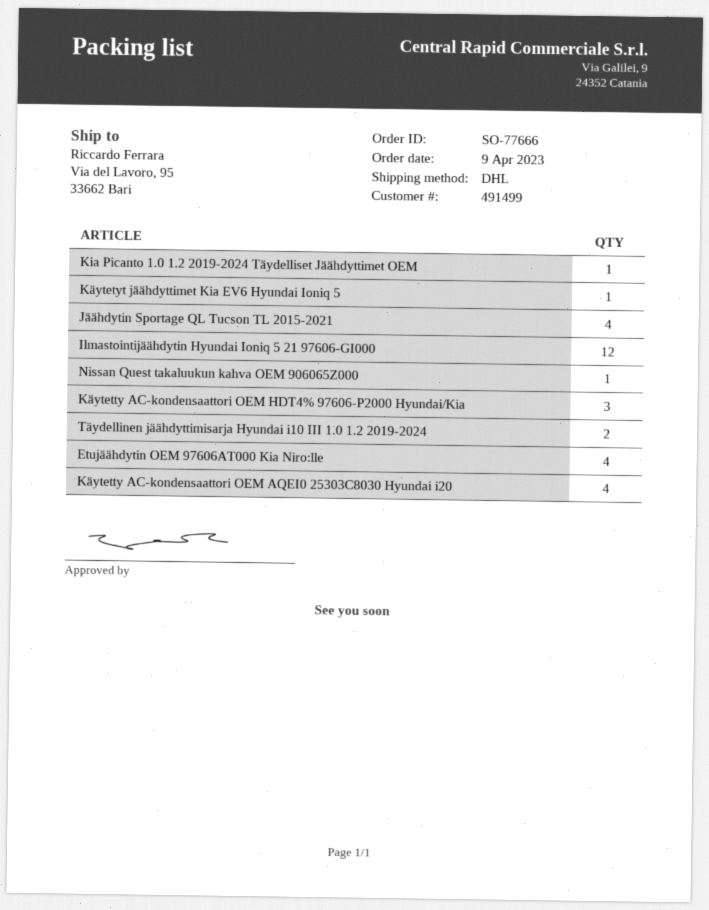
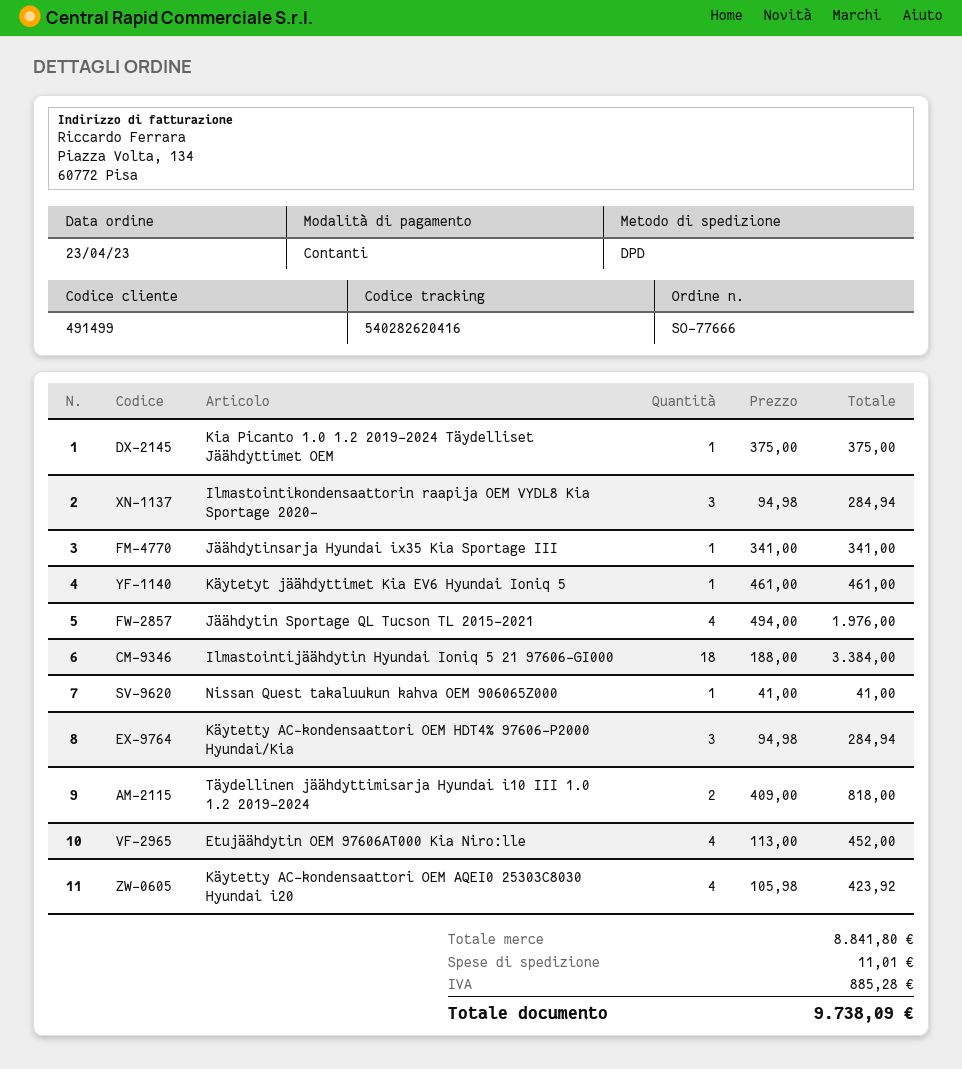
order date: 2023-04-09 -> 2023-04-23
shipping method: DHL -> DPD
Ilmastointijäähdytin Hyundai Ioniq 5 21 97606-GI000: 12 -> 18
Ilmastointikondensaattorin raapija OEM VYDL8 Kia Sportage 2020-: none -> 3
Jäähdytinsarja Hyundai ix35 Kia Sportage III: none -> 1

